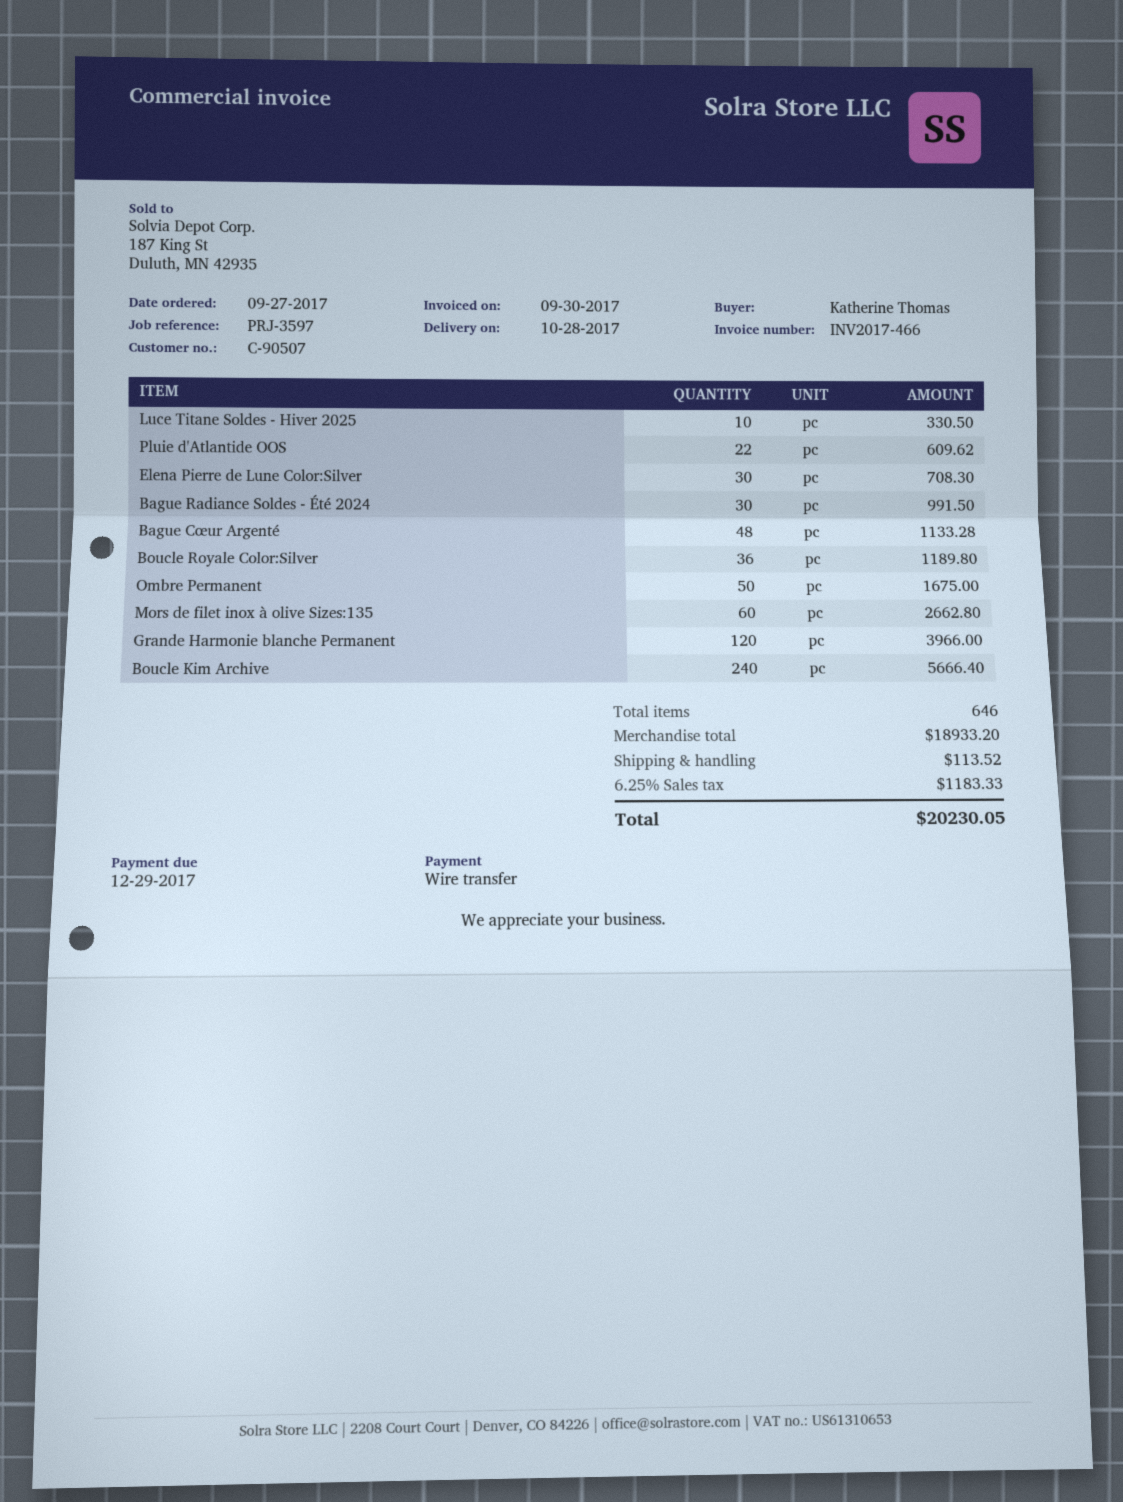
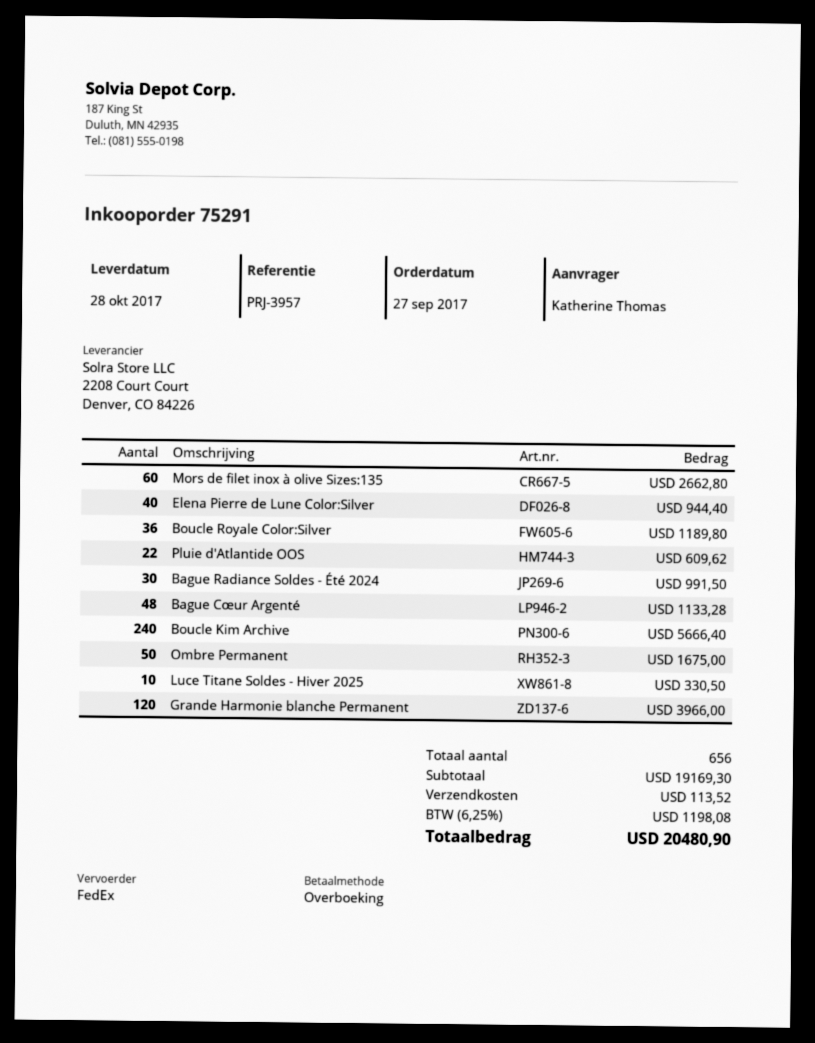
reference: PRJ-3597 -> PRJ-3957
Elena Pierre de Lune Color:Silver: 30 for 708.30 -> 40 for 944.40
total quantity: 646 -> 656
subtotal: 18933.20 -> 19169.30
tax: 6.25% = 1183.33 -> 6.25% = 1198.08
total: 20230.05 -> 20480.90

